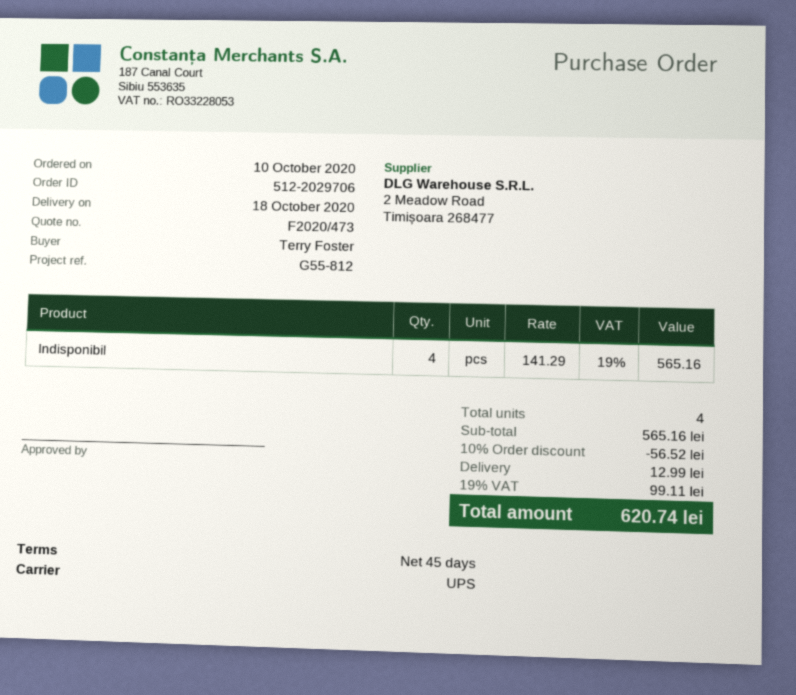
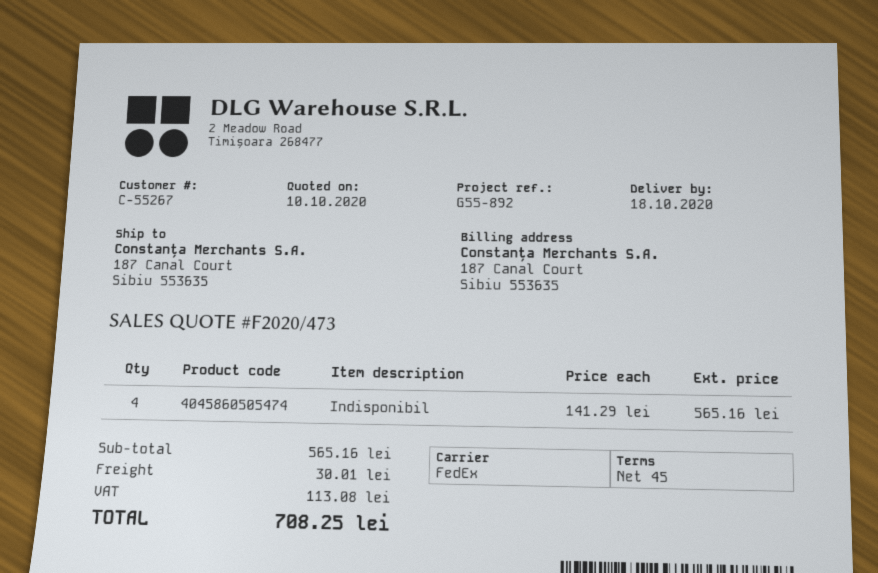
reference: G55-812 -> G55-892
shipping method: UPS -> FedEx
discount: 10% = 56.52 -> none
shipping: 12.99 -> 30.01
tax: 99.11 -> 113.08
total: 620.74 -> 708.25

